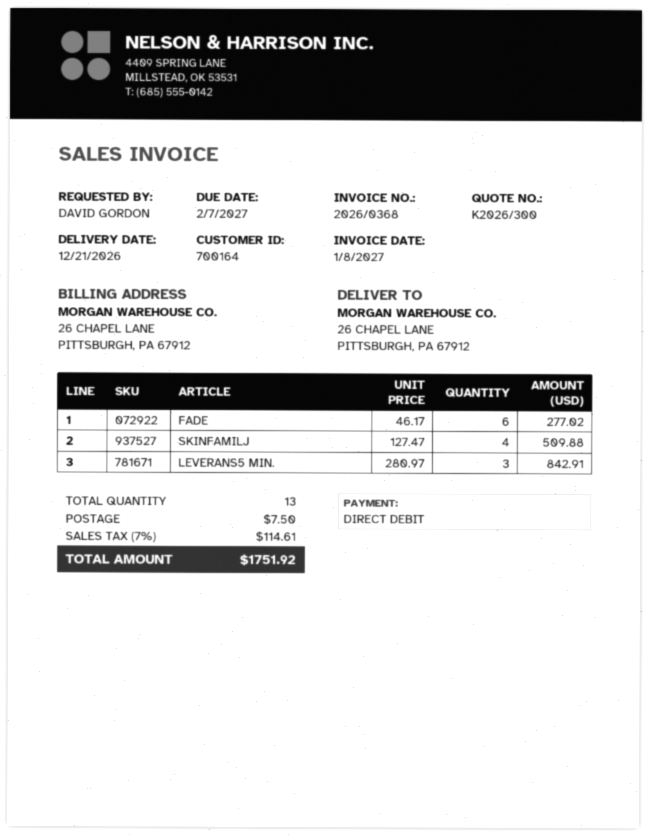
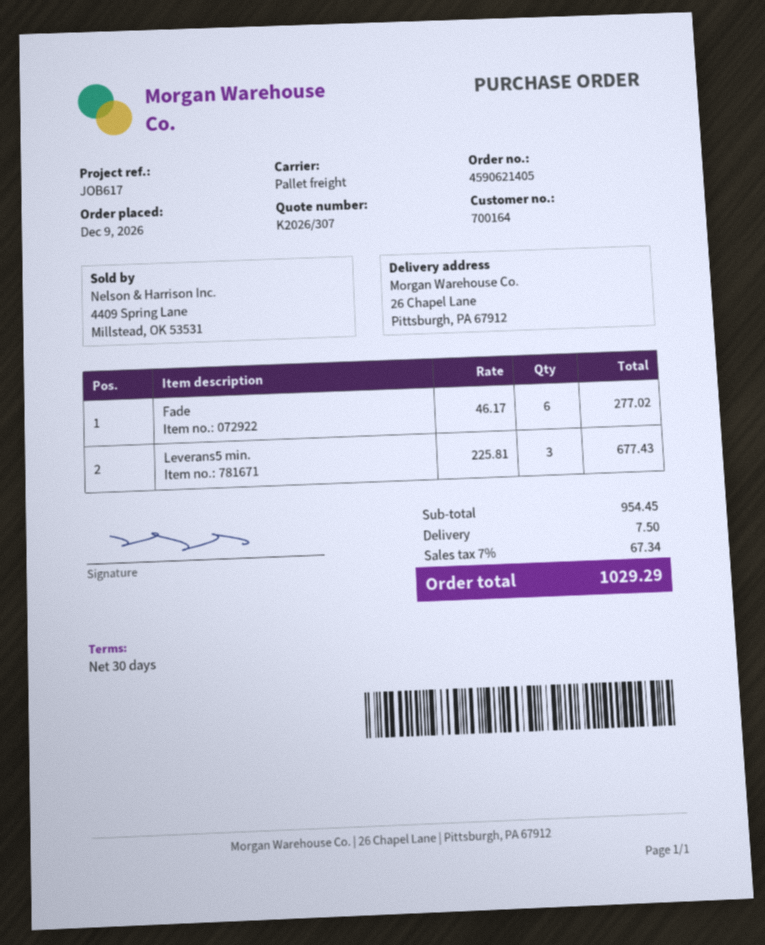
quote number: K2026/300 -> K2026/307
SKINFAMILJ: 4 x 127.47 = 509.88 -> none
LEVERANS5 MIN.: 3 x 280.97 = 842.91 -> 3 x 225.81 = 677.43
tax: 7% = 114.61 -> 7% = 67.34
total: 1751.92 -> 1029.29

